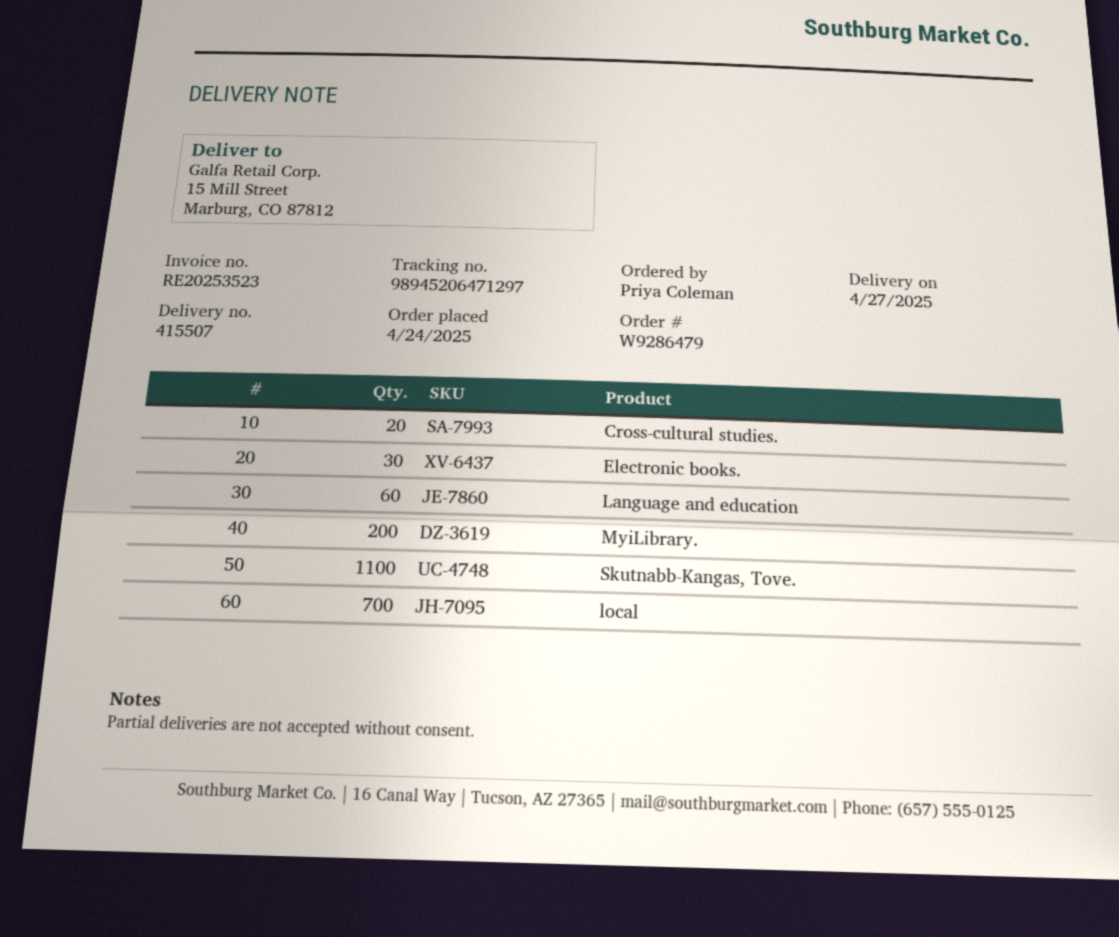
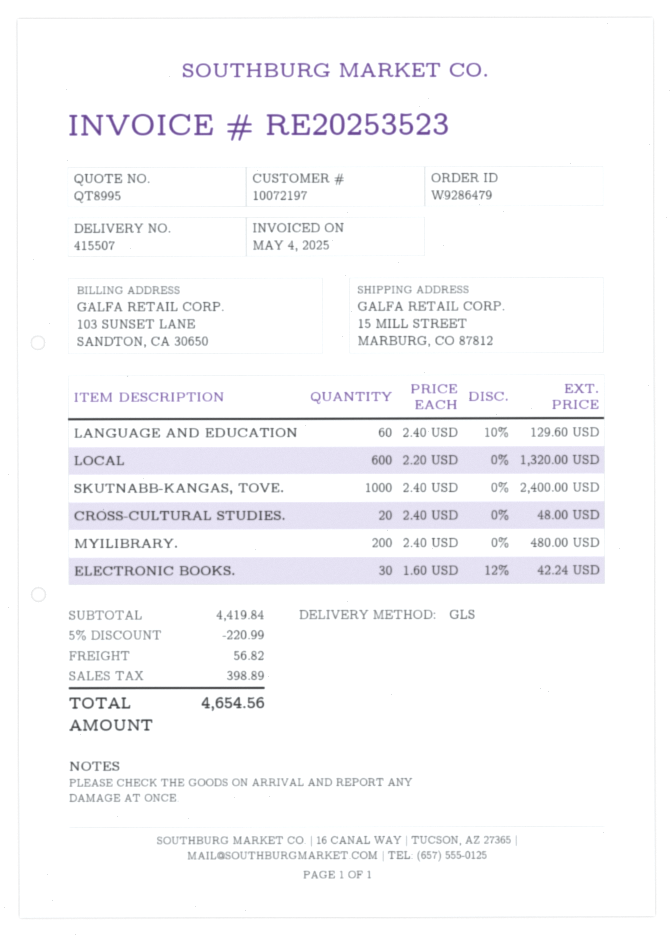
Skutnabb-Kangas, Tove.: 1100 -> 1000
local: 700 -> 600

